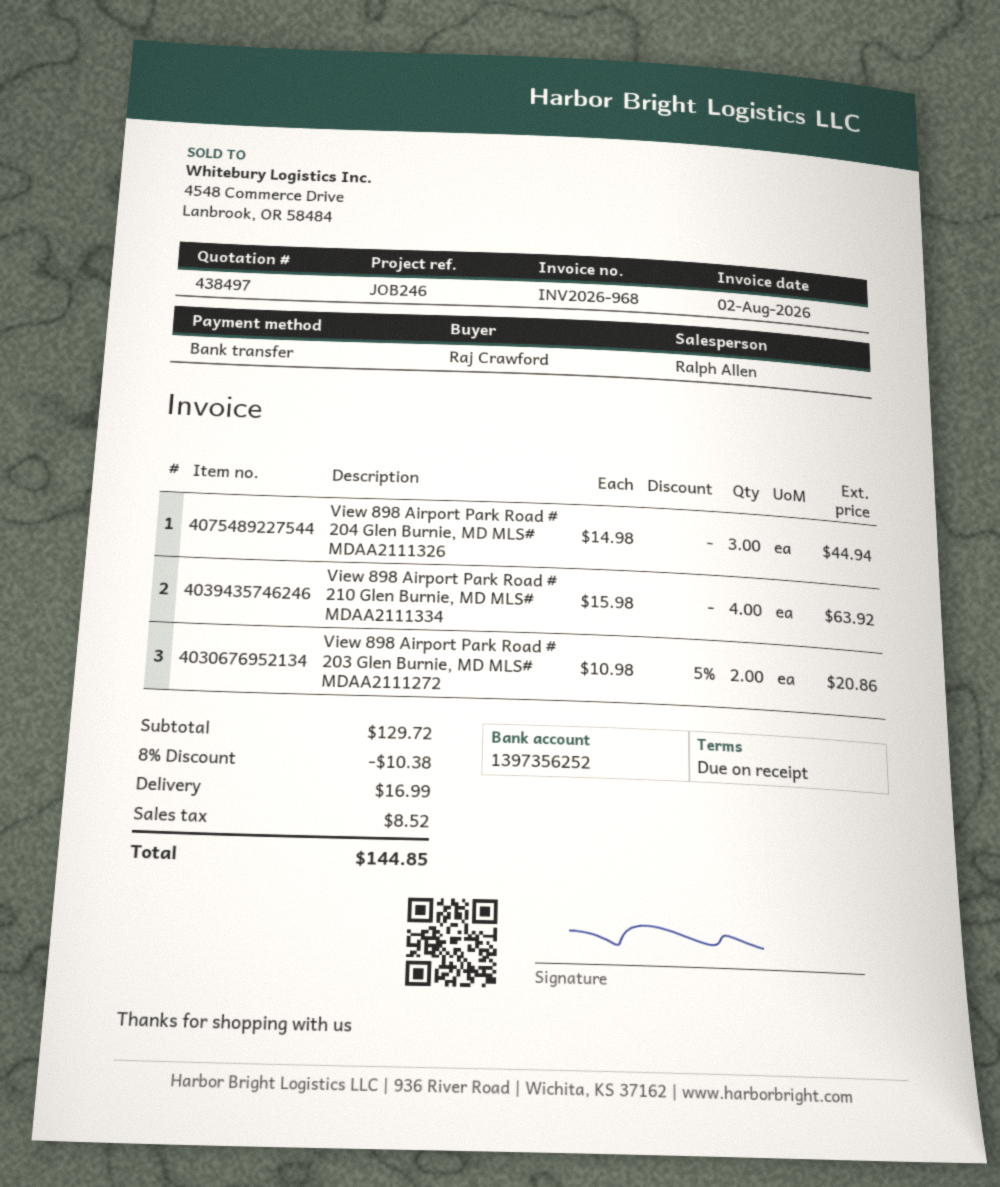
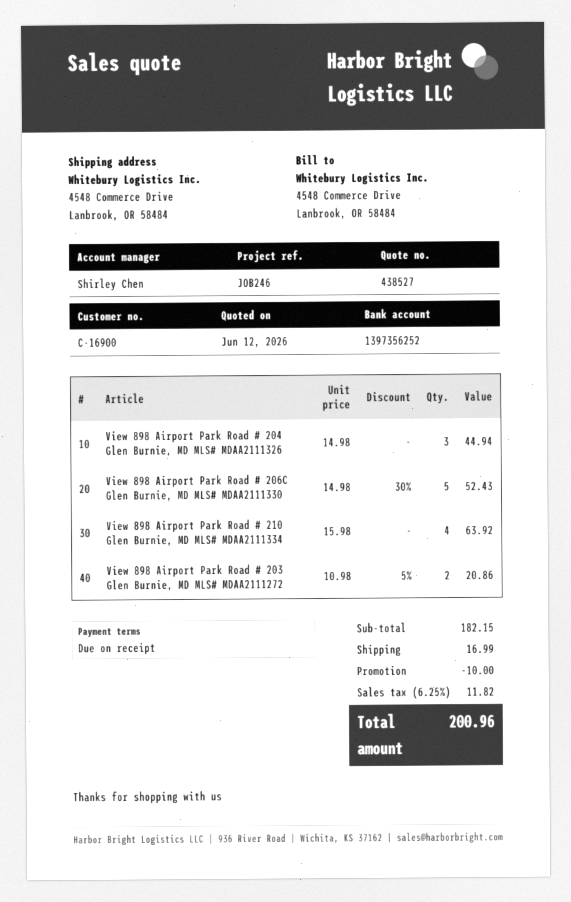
quote number: 438497 -> 438527
sales rep: Ralph Allen -> Shirley Chen
View 898 Airport Park Road # 206C Glen Burnie, MD MLS# MDAA2111330: none -> 5 x 14.98 - 30% = 52.43
subtotal: 129.72 -> 182.15
discount: 10.38 -> 10.00
tax: 8.52 -> 11.82
total: 144.85 -> 200.96

